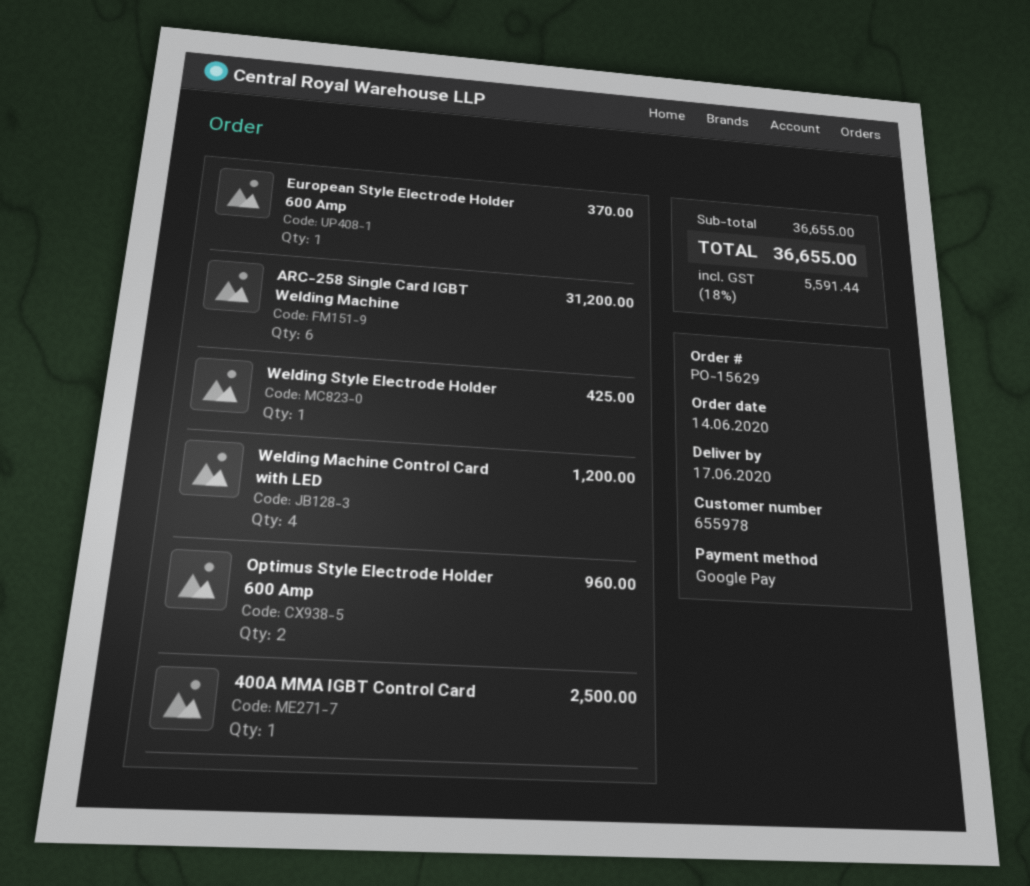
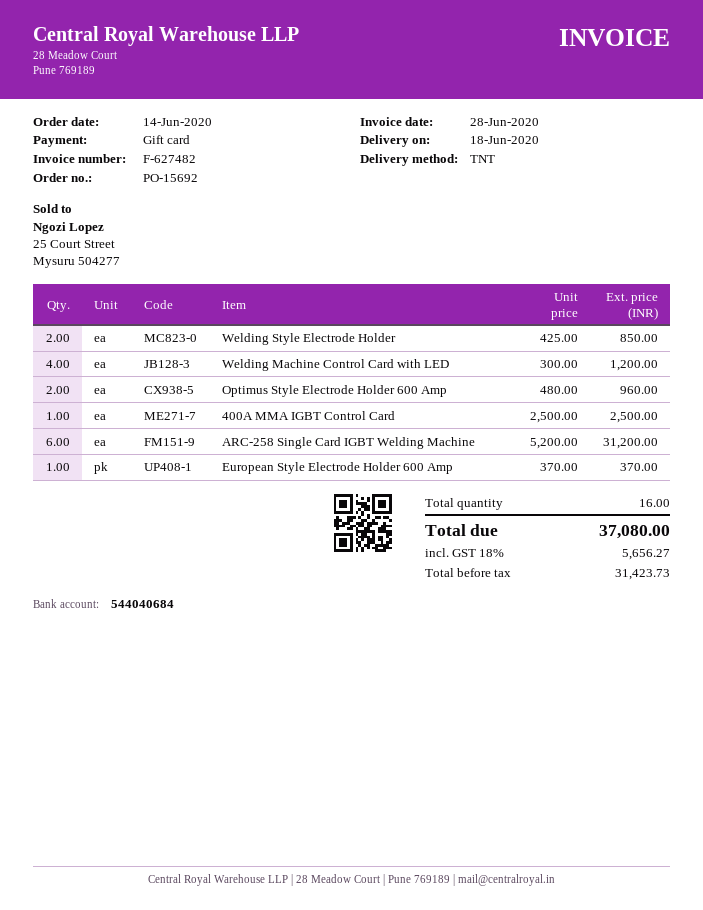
order number: PO-15629 -> PO-15692
delivery date: 2020-06-17 -> 2020-06-18
payment method: Google Pay -> gift card
Welding Style Electrode Holder: 1 for 425.00 -> 2 for 850.00
tax: 18% = 5591.44 -> 18% = 5656.27
total: 36655.00 -> 37080.00

